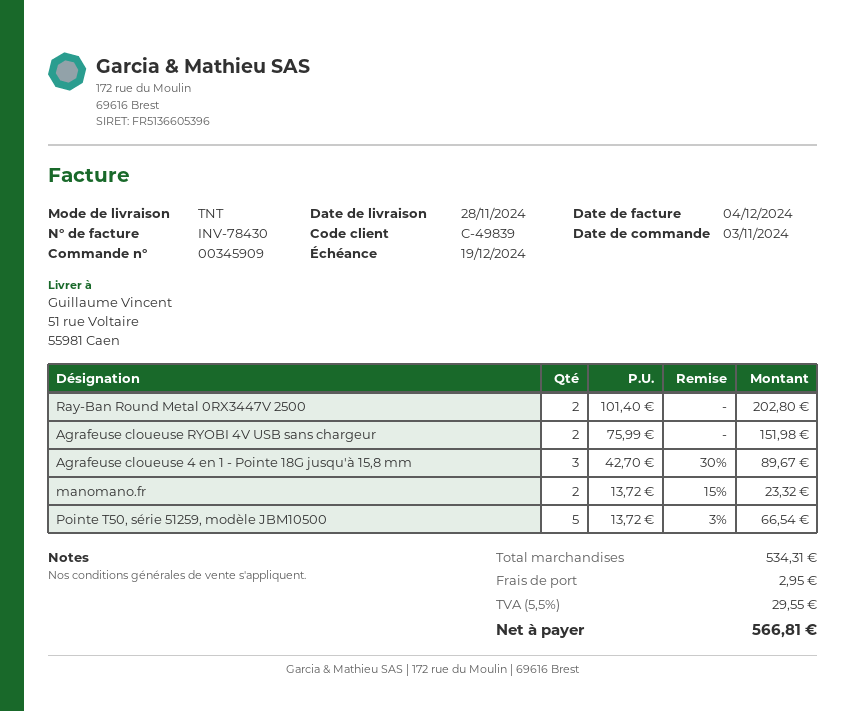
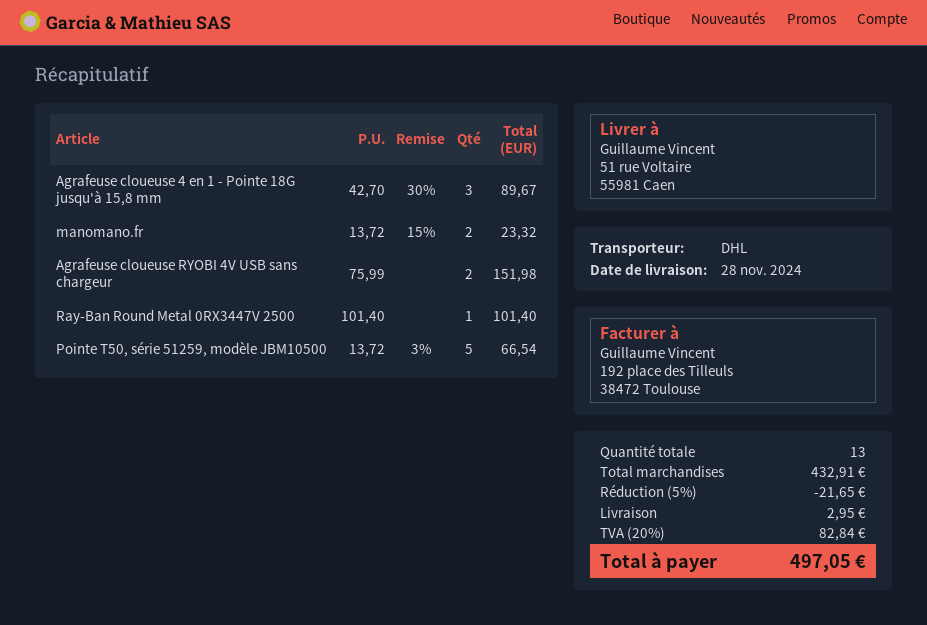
shipping method: TNT -> DHL
Ray-Ban Round Metal 0RX3447V 2500: 2 x 101.40 = 202.80 -> 1 x 101.40 = 101.40
subtotal: 534.31 -> 432.91
discount: none -> 5% = 21.65
tax: 5.5% = 29.55 -> 20% = 82.84
total: 566.81 -> 497.05

